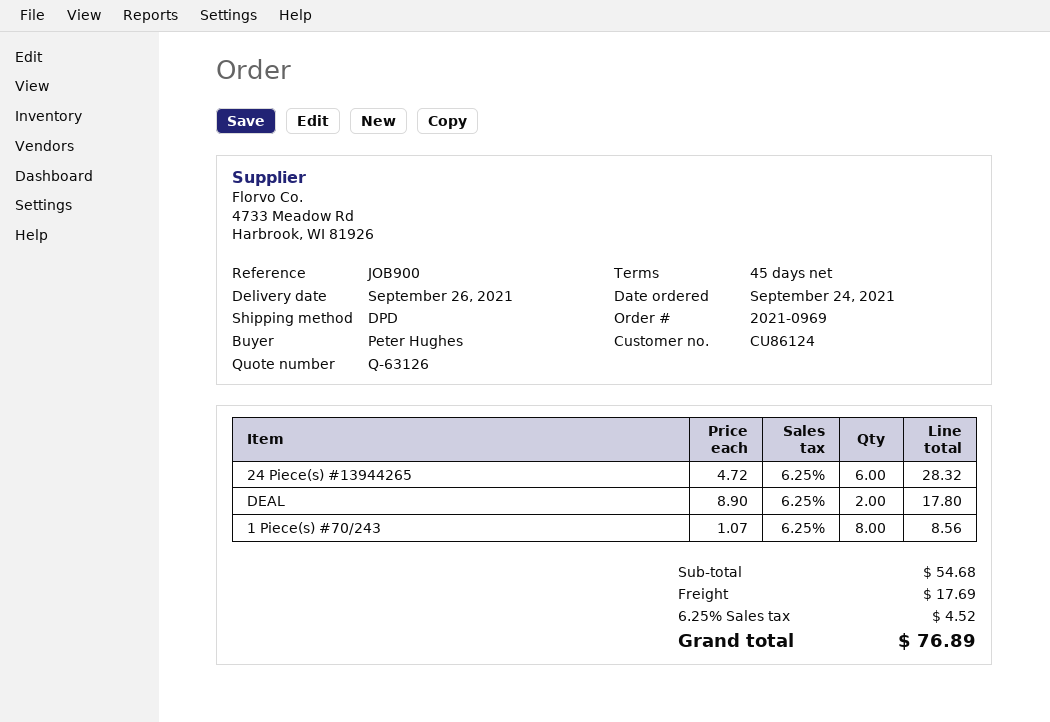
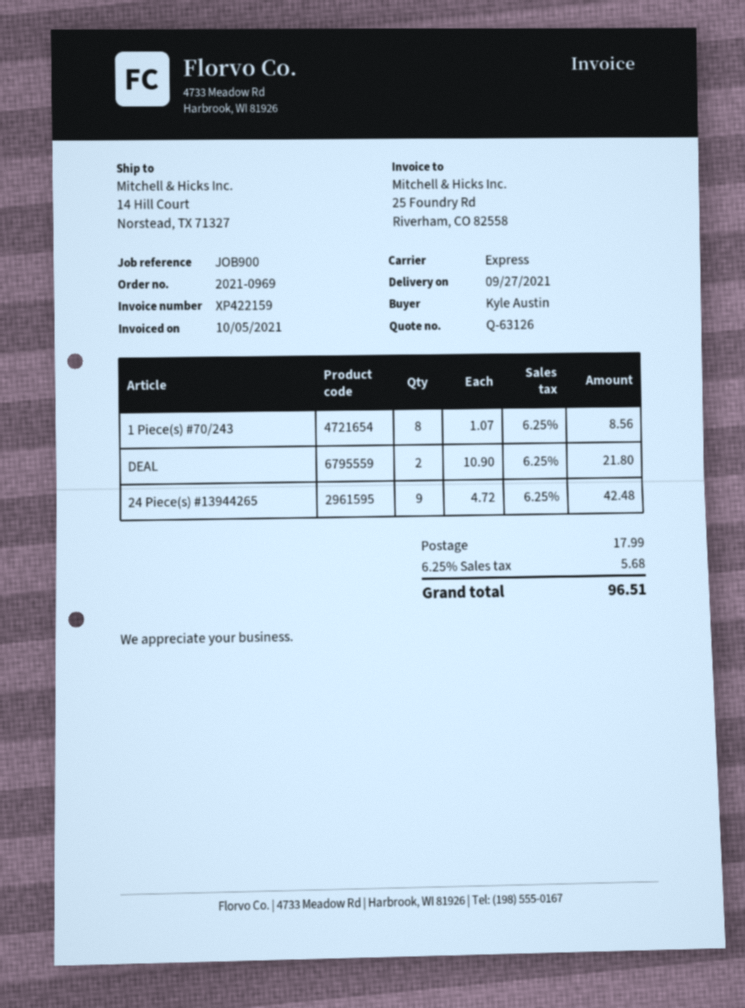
delivery date: 2021-09-26 -> 2021-09-27
ordered by: Peter Hughes -> Kyle Austin
shipping method: DPD -> express
24 Piece(s) #13944265: 6 x 4.72 = 28.32 -> 9 x 4.72 = 42.48
DEAL: 2 x 8.90 = 17.80 -> 2 x 10.90 = 21.80
shipping: 17.69 -> 17.99
tax: 6.25% = 4.52 -> 6.25% = 5.68
total: 76.89 -> 96.51

